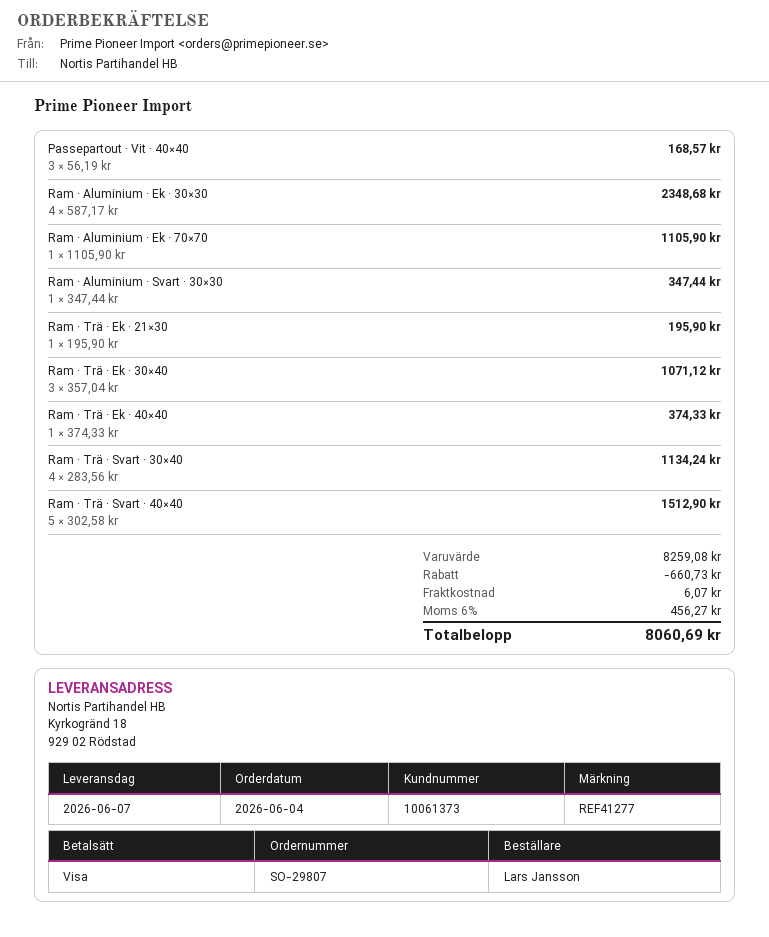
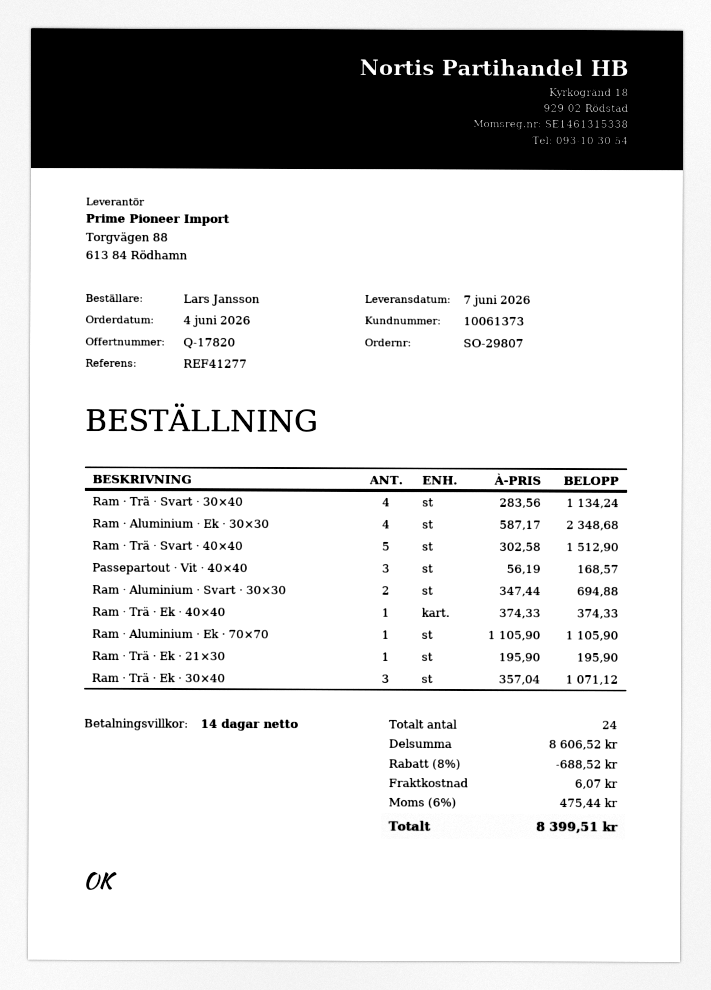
Ram · Aluminium · Svart · 30×30: 1 x 347.44 = 347.44 -> 2 x 347.44 = 694.88
subtotal: 8259.08 -> 8606.52
discount: 660.73 -> 688.52
tax: 6% = 456.27 -> 6% = 475.44
total: 8060.69 -> 8399.51

